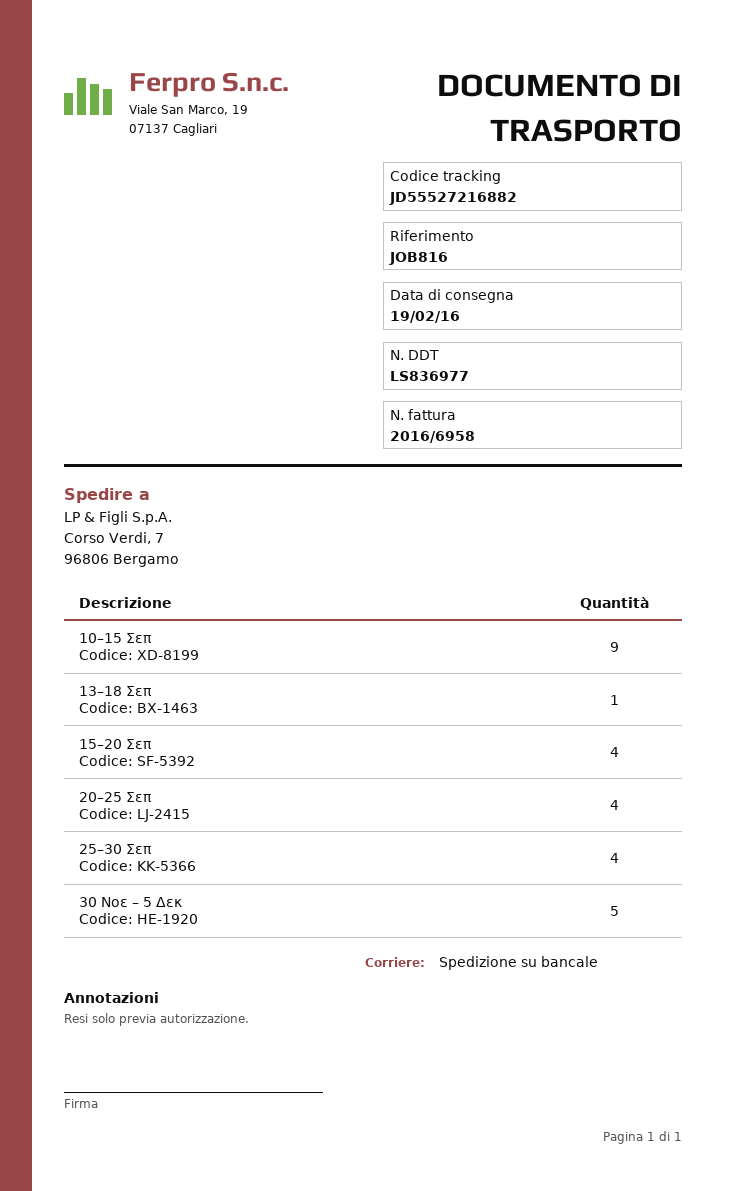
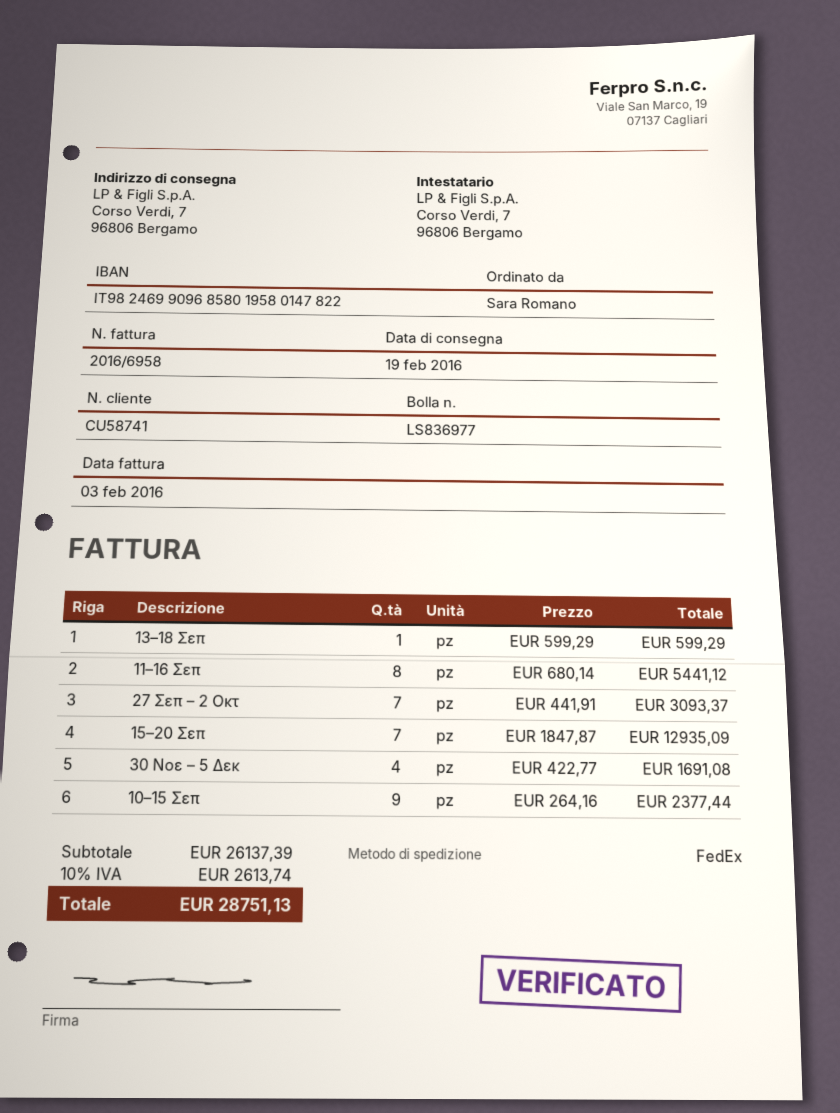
shipping method: pallet freight -> FedEx
15–20 Σεπ: 4 -> 7
20–25 Σεπ: 4 -> none
25–30 Σεπ: 4 -> none
30 Νοε – 5 Δεκ: 5 -> 4
11–16 Σεπ: none -> 8
27 Σεπ – 2 Οκτ: none -> 7

